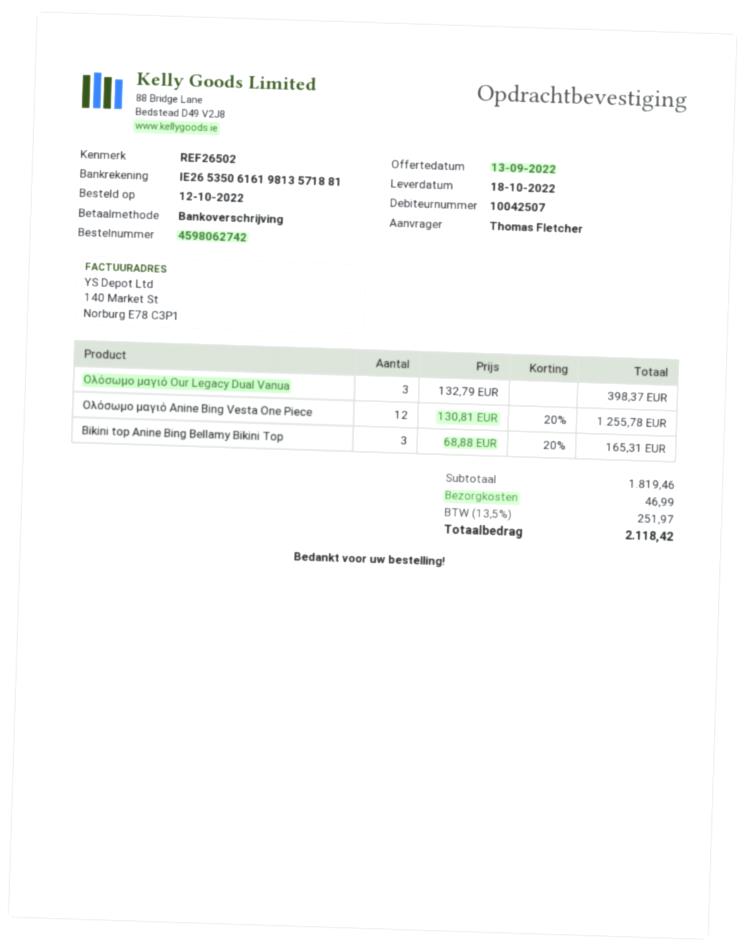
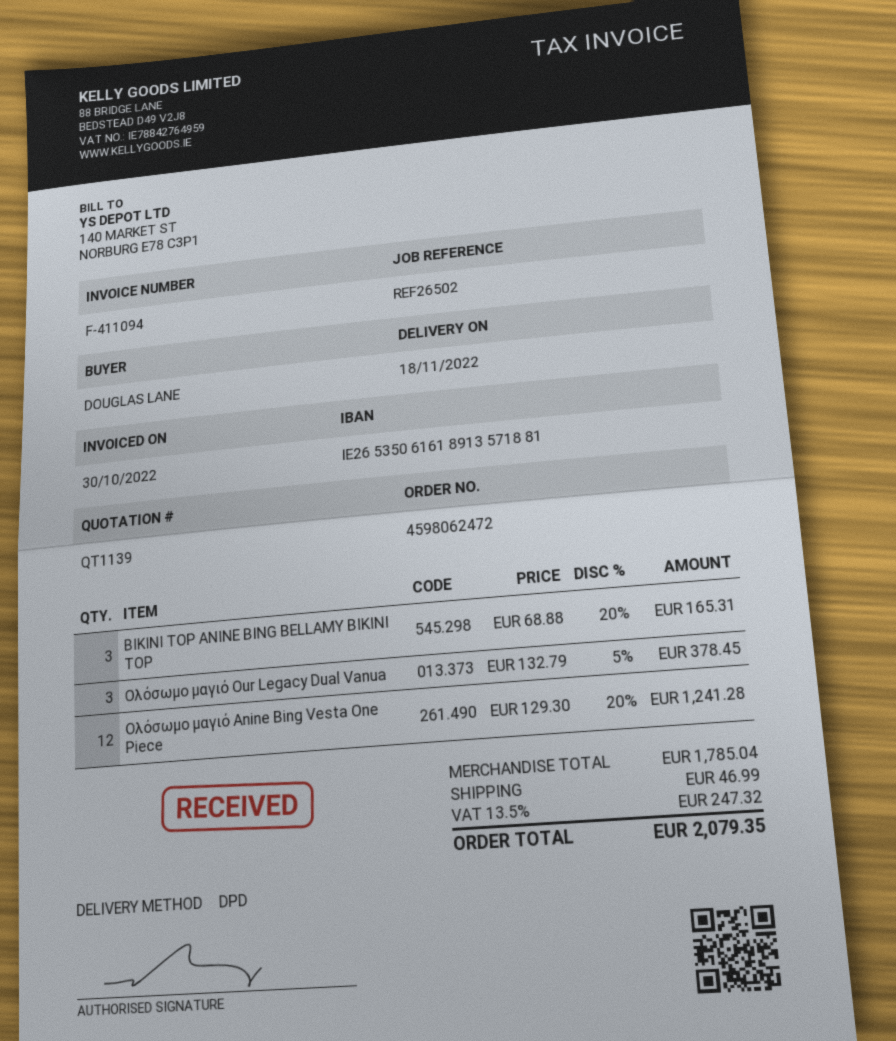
order number: 4598062742 -> 4598062472
delivery date: 2022-10-18 -> 2022-11-18
ordered by: Thomas Fletcher -> DOUGLAS LANE
bank account: IE26535061619813571881 -> IE26535061618913571881
Ολόσωμο μαγιό Our Legacy Dual Vanua: 3 x 132.79 = 398.37 -> 3 x 132.79 - 5% = 378.45
Ολόσωμο μαγιό Anine Bing Vesta One Piece: 12 x 130.81 - 20% = 1255.78 -> 12 x 129.30 - 20% = 1241.28
subtotal: 1819.46 -> 1785.04
tax: 13.5% = 251.97 -> 13.5% = 247.32
total: 2118.42 -> 2079.35

